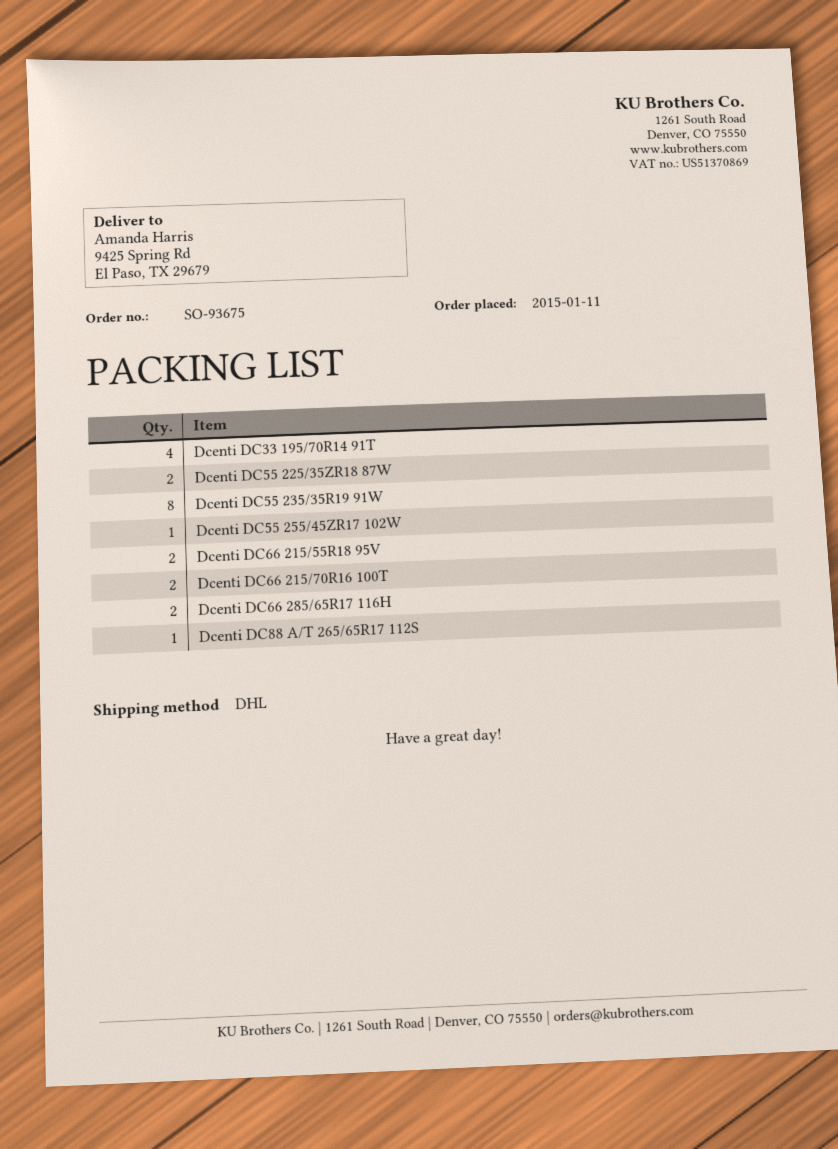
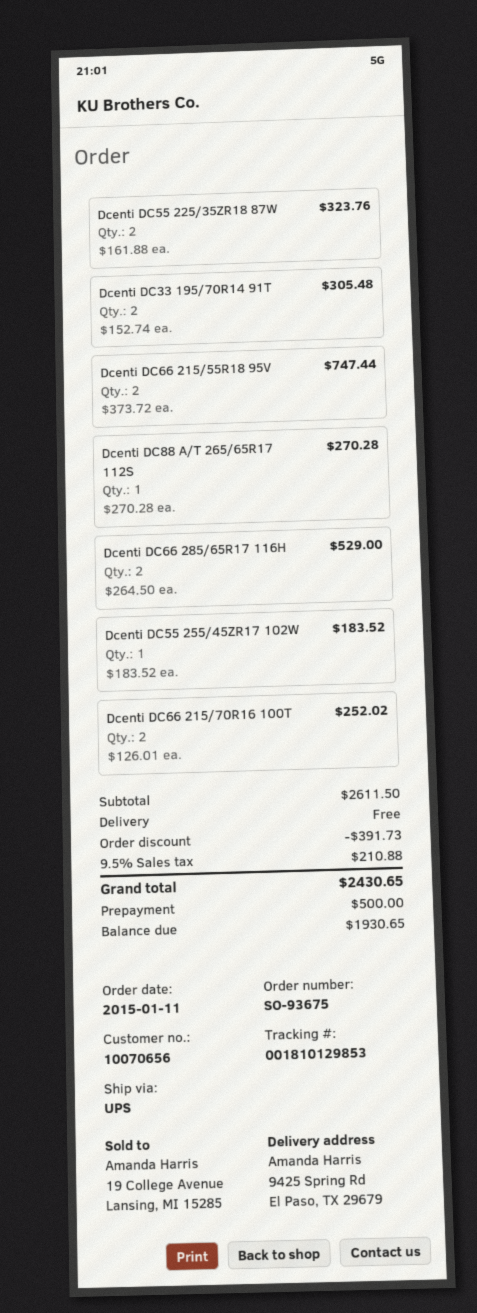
shipping method: DHL -> UPS
Dcenti DC33 195/70R14 91T: 4 -> 2
Dcenti DC55 235/35R19 91W: 8 -> none

